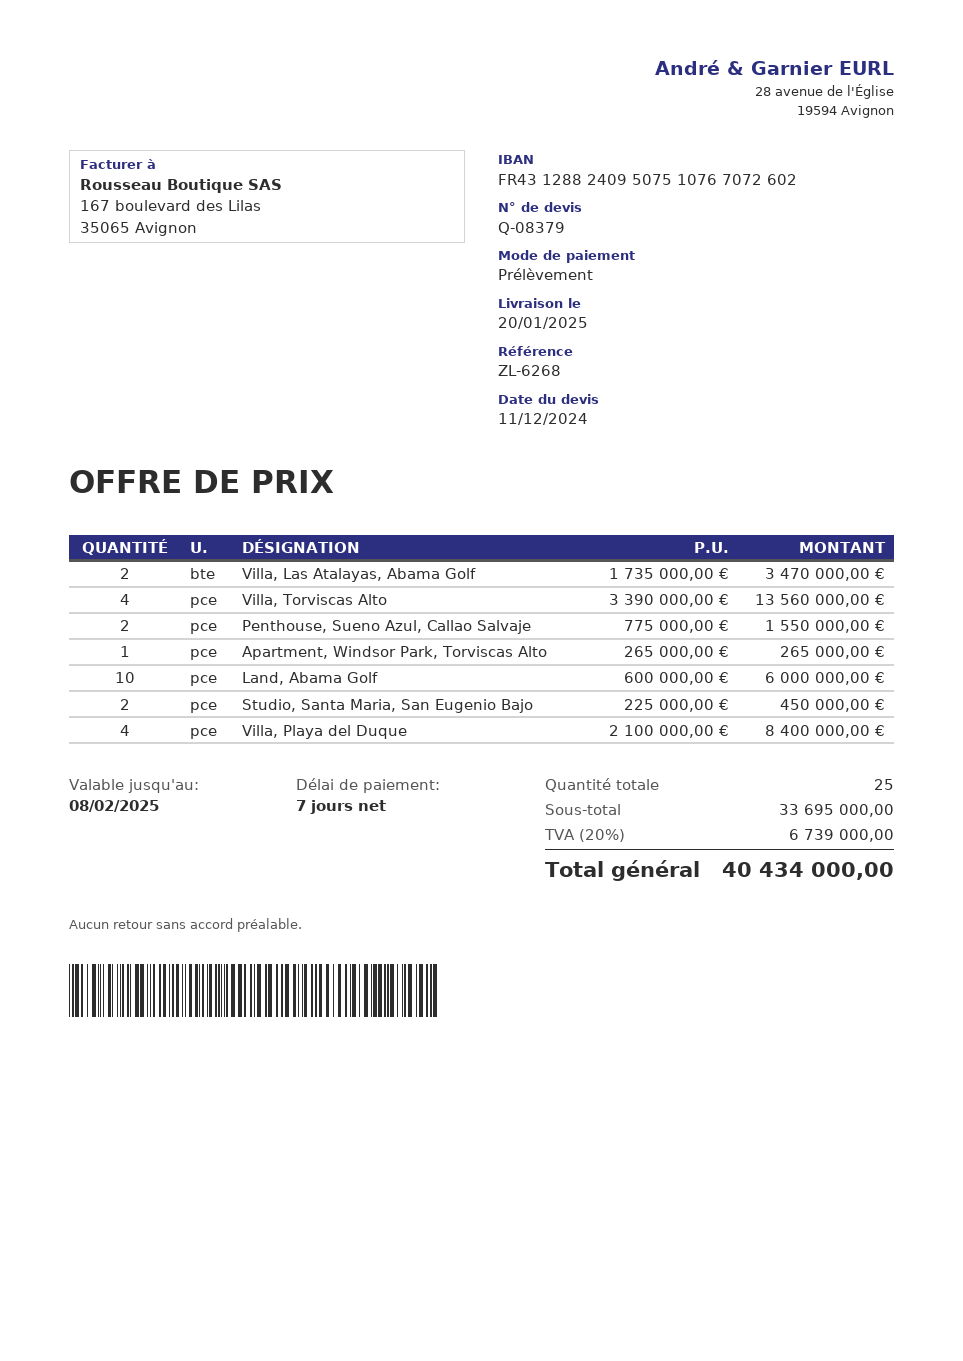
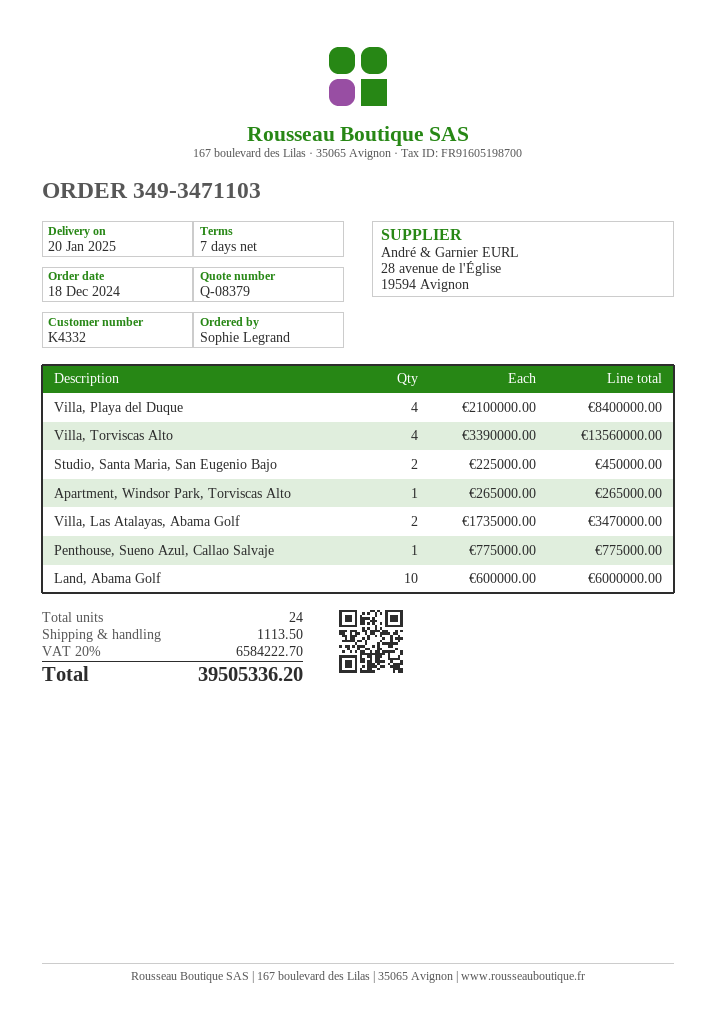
Penthouse, Sueno Azul, Callao Salvaje: 2 x 775000.00 = 1550000.00 -> 1 x 775000.00 = 775000.00
total quantity: 25 -> 24
shipping: none -> 1113.50
tax: 20% = 6739000.00 -> 20% = 6584222.70
total: 40434000.00 -> 39505336.20

